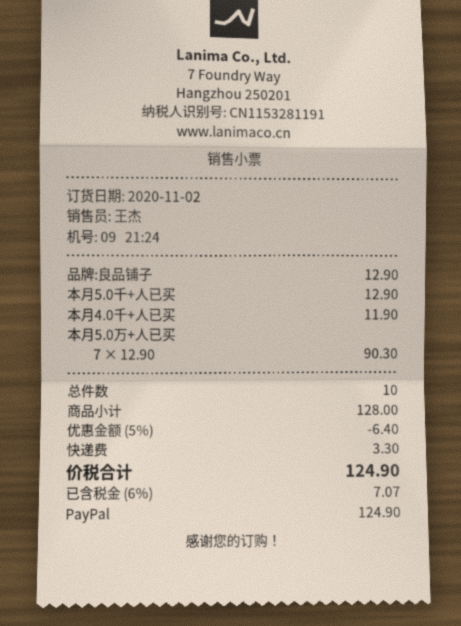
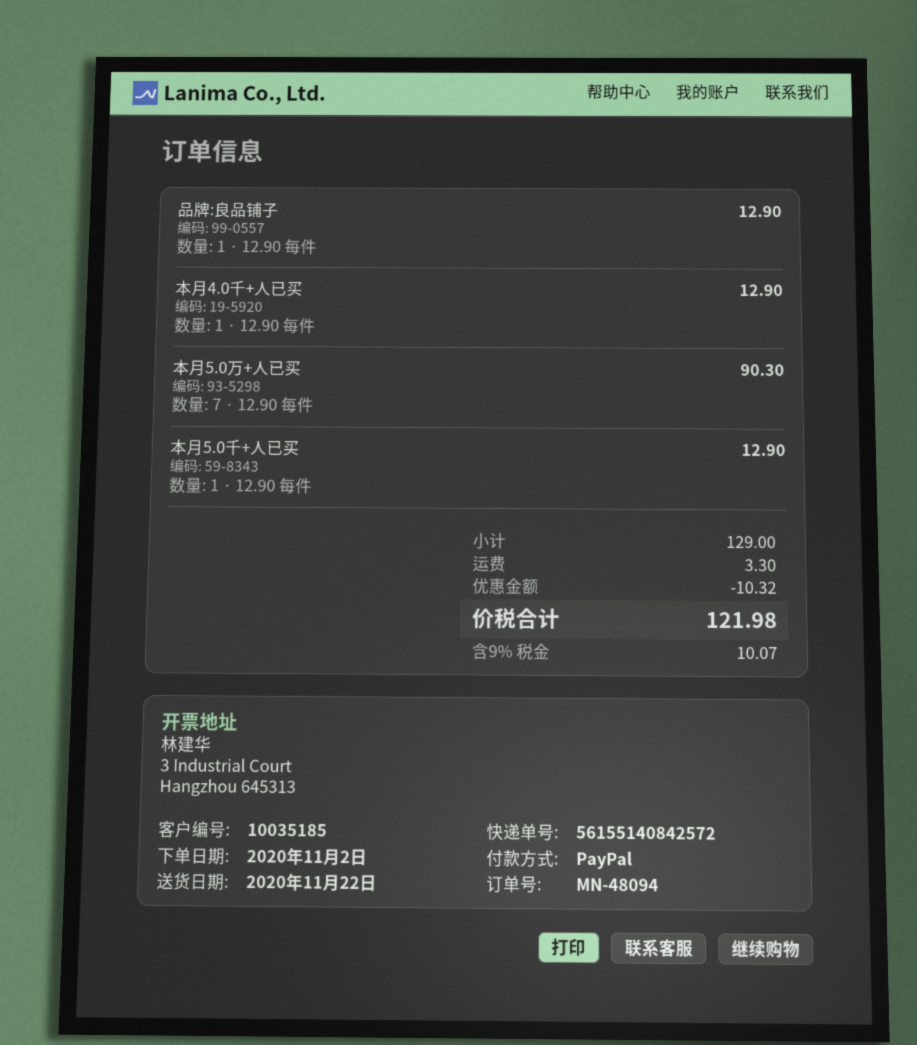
本月4.0千+人已买: 1 x 11.90 = 11.90 -> 1 x 12.90 = 12.90
subtotal: 128.00 -> 129.00
discount: 6.40 -> 10.32
tax: 6% = 7.07 -> 9% = 10.07
total: 124.90 -> 121.98

